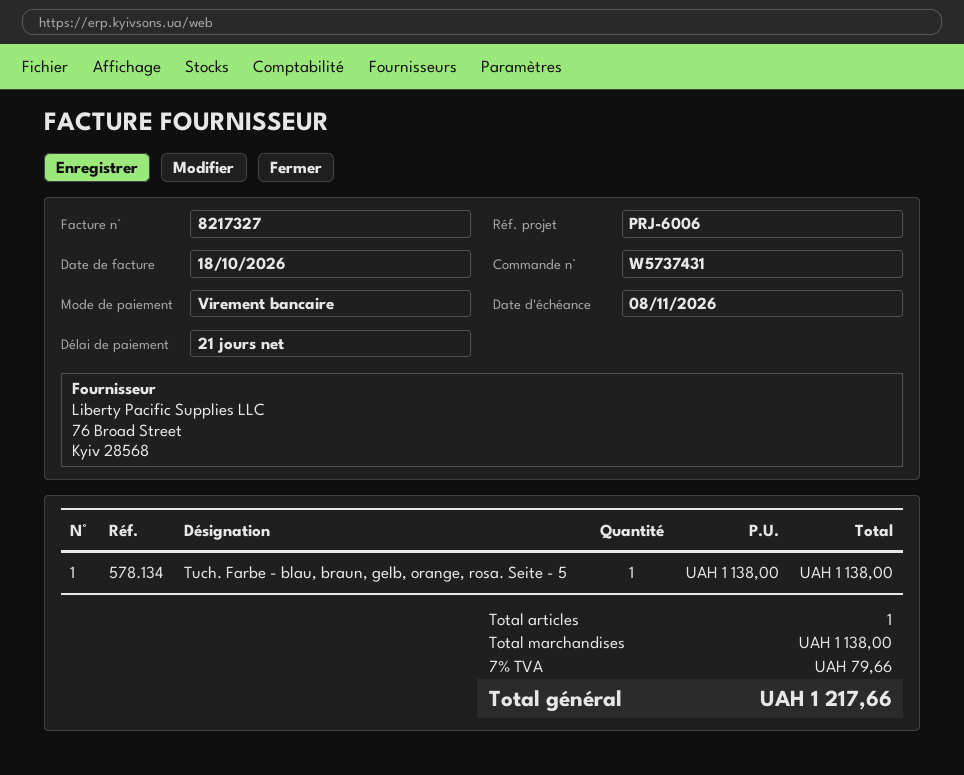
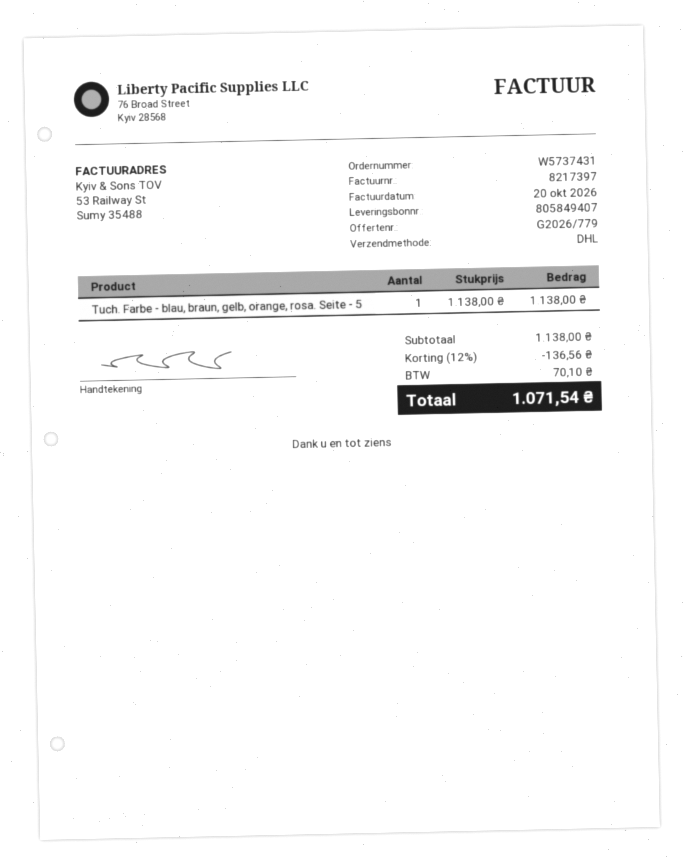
invoice number: 8217327 -> 8217397
invoice date: 2026-10-18 -> 2026-10-20
discount: none -> 12% = 136.56
tax: 79.66 -> 70.10
total: 1217.66 -> 1071.54

